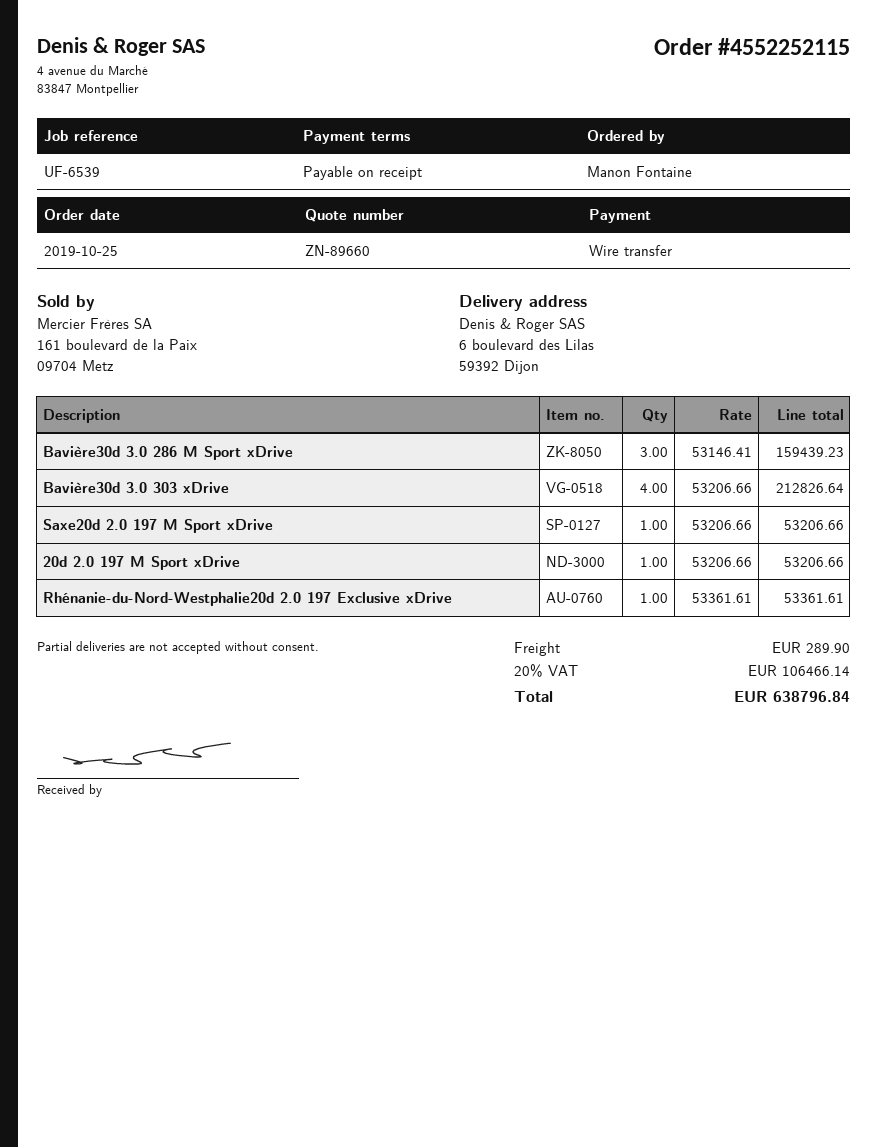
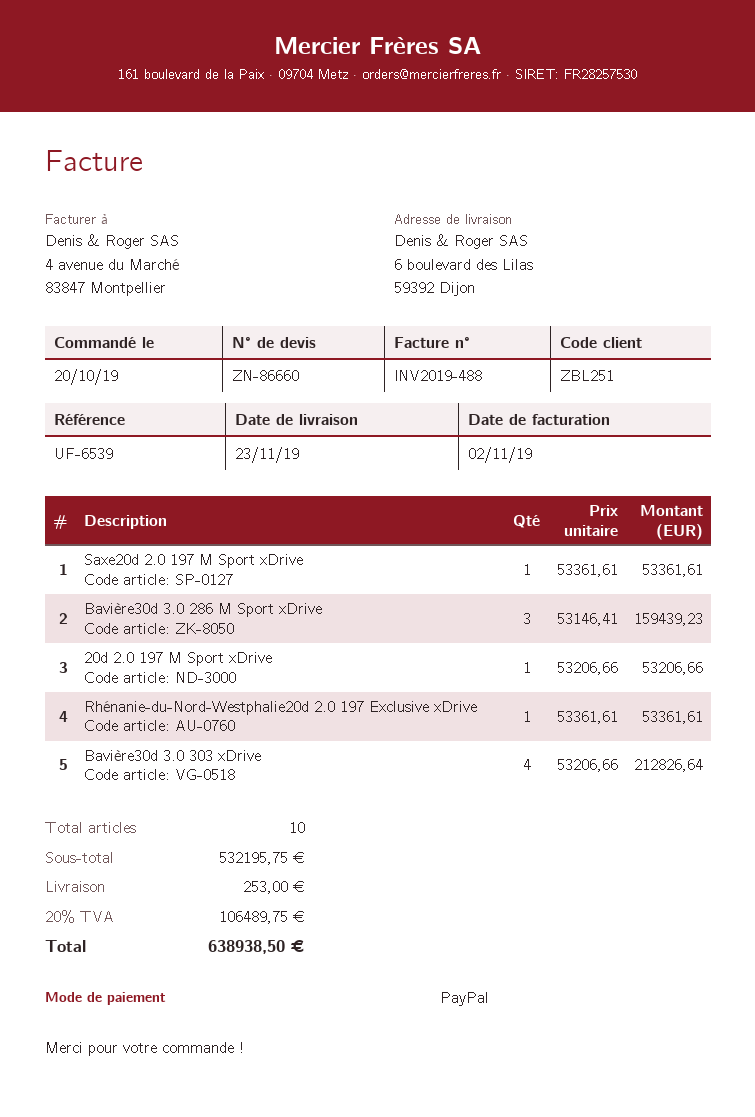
quote number: ZN-89660 -> ZN-86660
order date: 2019-10-25 -> 2019-10-20
payment method: bank transfer -> PayPal
Saxe20d 2.0 197 M Sport xDrive: 1 x 53206.66 = 53206.66 -> 1 x 53361.61 = 53361.61
shipping: 289.90 -> 253.00
tax: 20% = 106466.14 -> 20% = 106489.75
total: 638796.84 -> 638938.50

